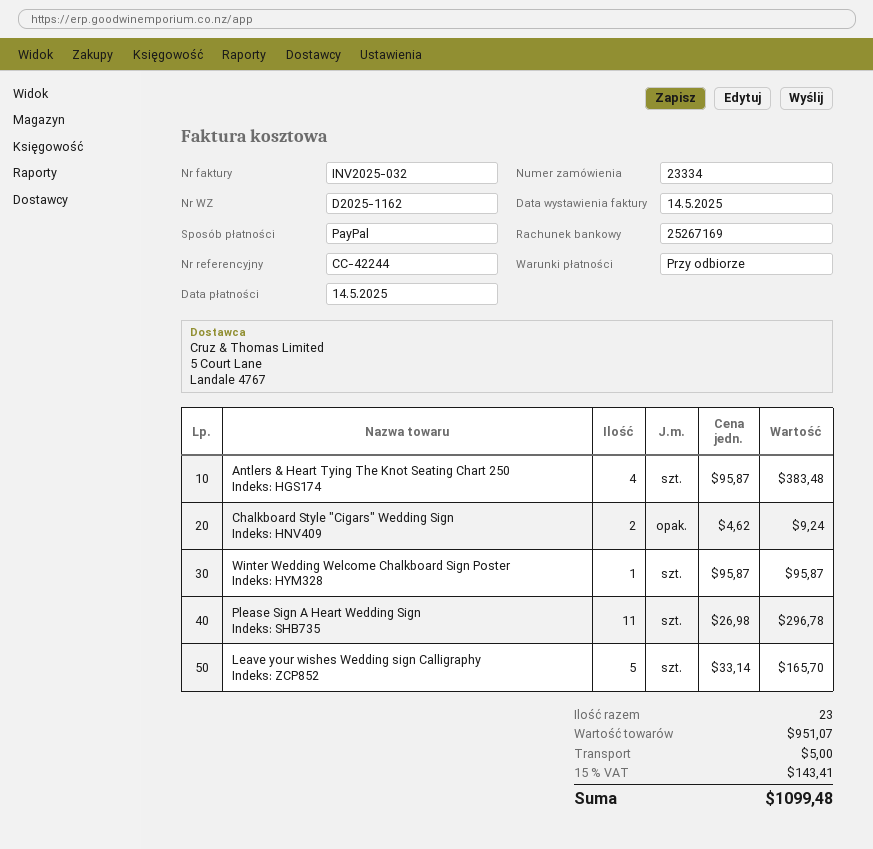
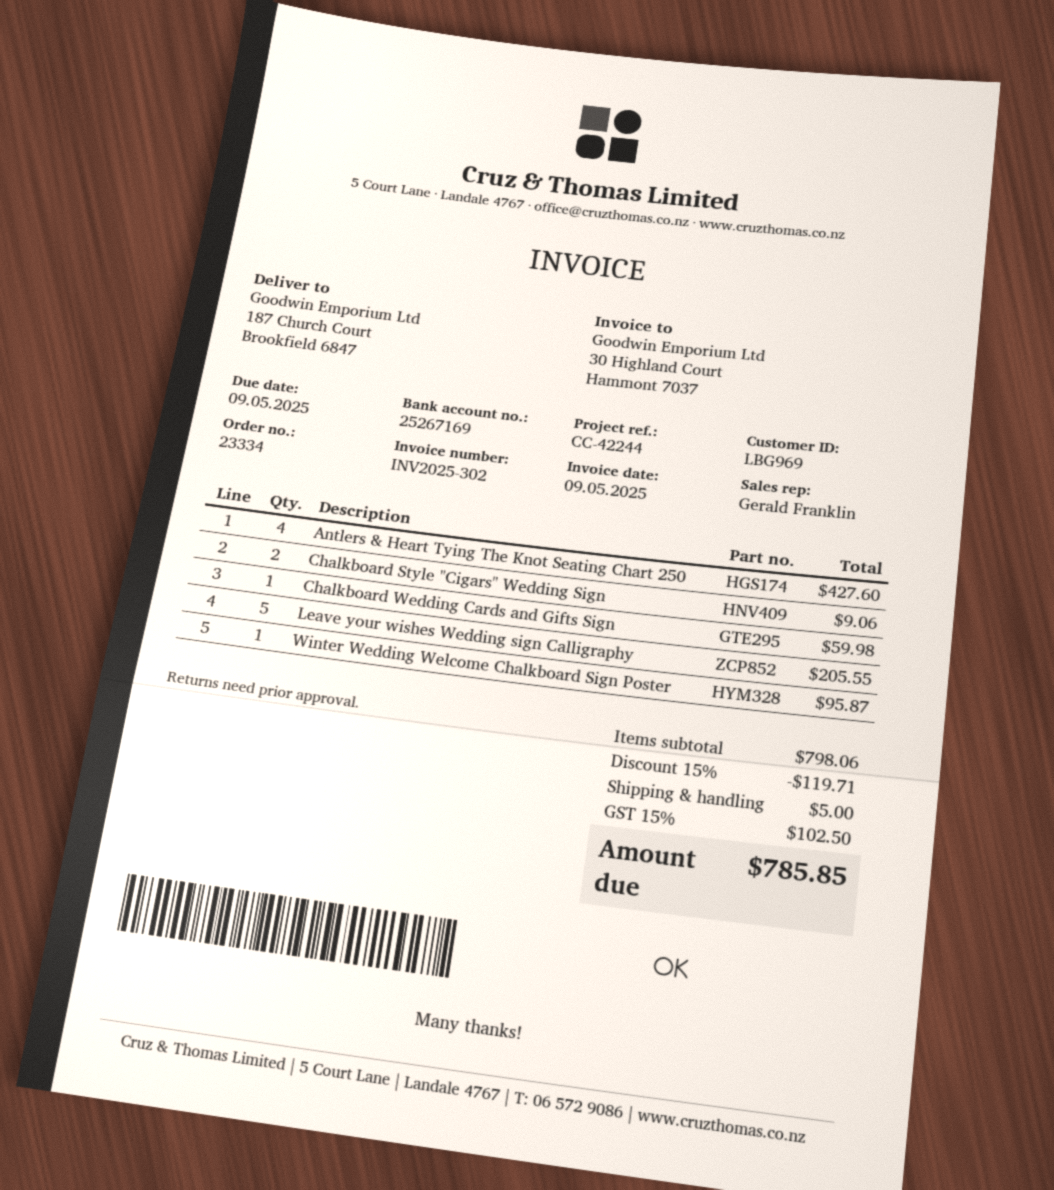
invoice number: INV2025-032 -> INV2025-302
invoice date: 2025-05-14 -> 2025-05-09
due date: 2025-05-14 -> 2025-05-09
Antlers & Heart Tying The Knot Seating Chart 250: 4 for 383.48 -> 4 for 427.60
Chalkboard Style "Cigars" Wedding Sign: 2 for 9.24 -> 2 for 9.06
Please Sign A Heart Wedding Sign: 11 for 296.78 -> none
Leave your wishes Wedding sign Calligraphy: 5 for 165.70 -> 5 for 205.55
Chalkboard Wedding Cards and Gifts Sign: none -> 1 for 59.98
subtotal: 951.07 -> 798.06
discount: none -> 15% = 119.71
tax: 15% = 143.41 -> 15% = 102.50
total: 1099.48 -> 785.85

